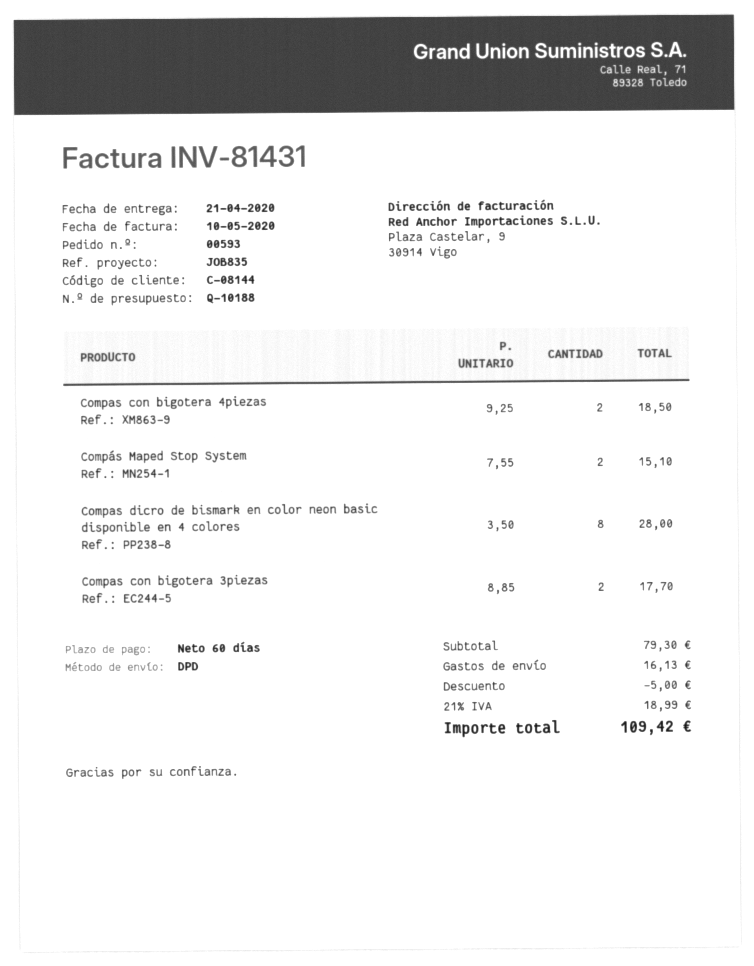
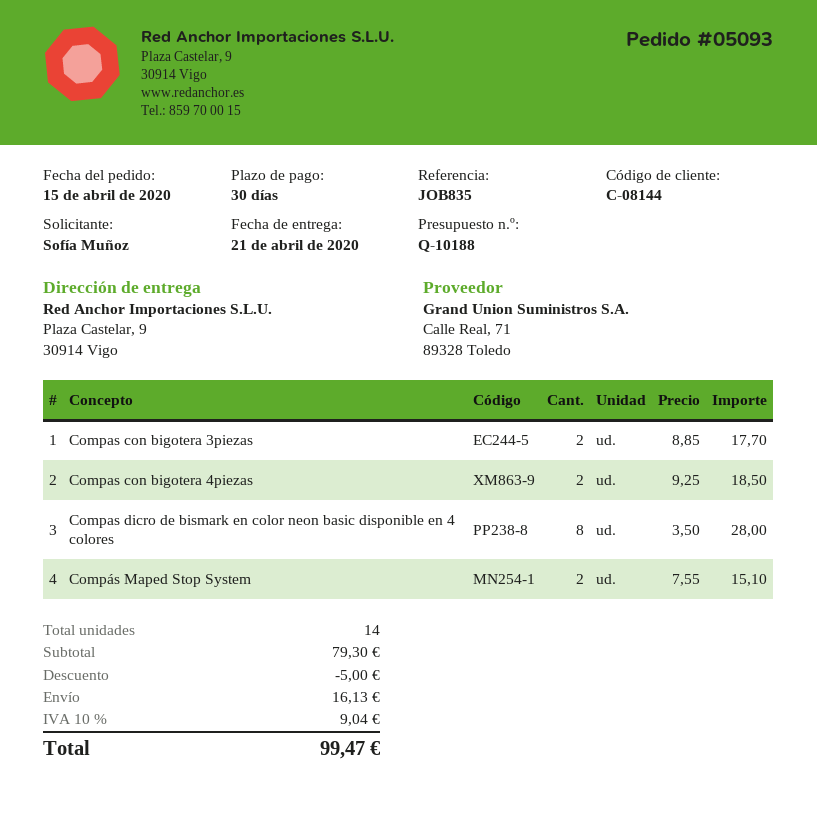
order number: 00593 -> 05093
payment terms: 60 days -> 30 days
tax: 21% = 18.99 -> 10% = 9.04
total: 109.42 -> 99.47

